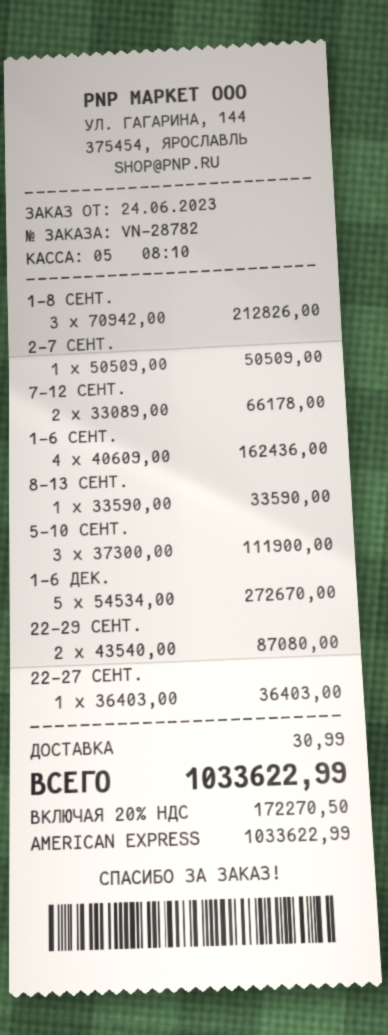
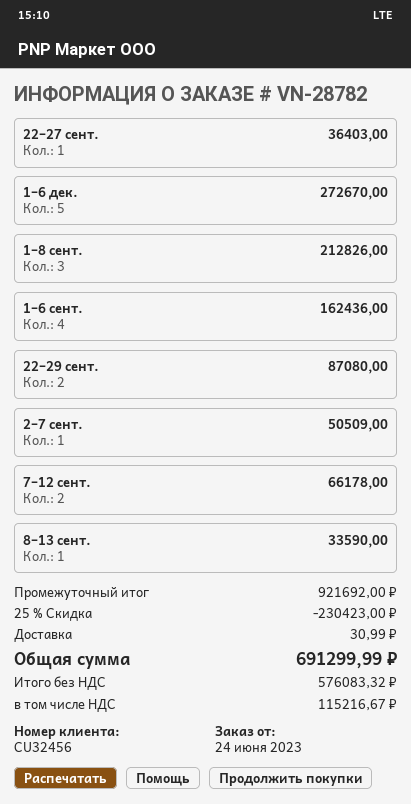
5–10 СЕНТ.: 3 for 111900.00 -> none
discount: none -> 25% = 230423.00
tax: 172270.50 -> 115216.67
total: 1033622.99 -> 691299.99

